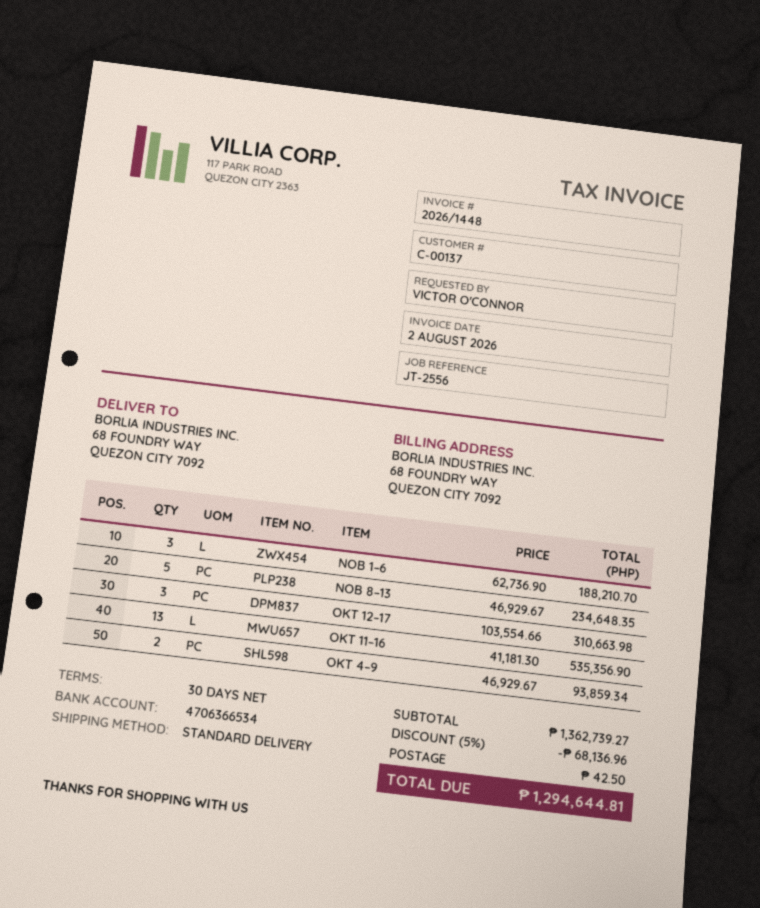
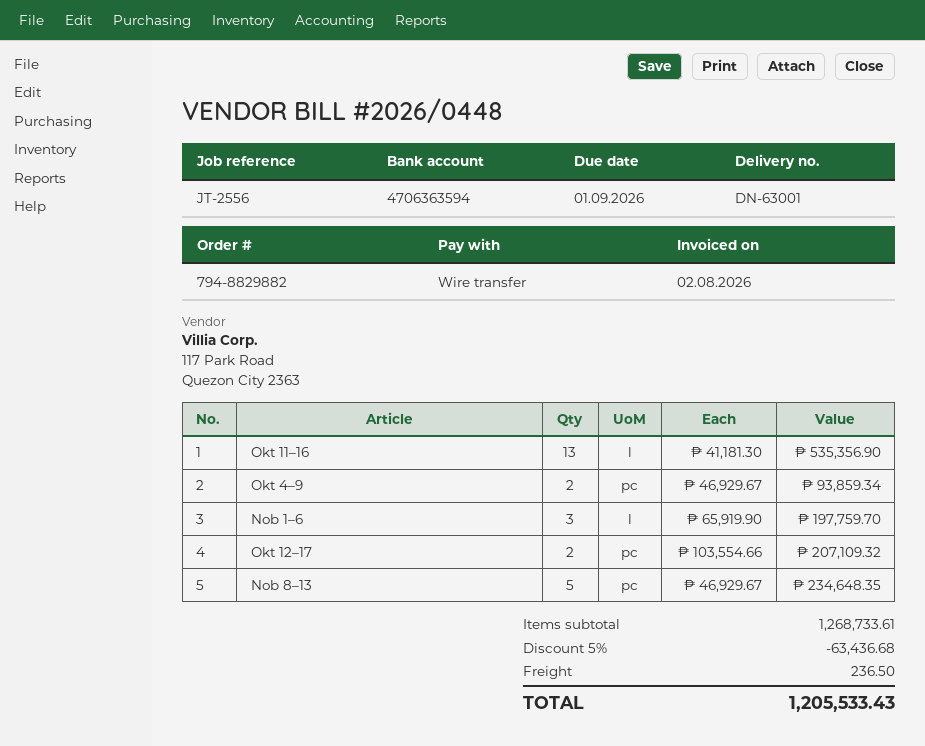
invoice number: 2026/1448 -> 2026/0448
bank account: 4706366534 -> 4706363594
NOB 1–6: 3 x 62736.90 = 188210.70 -> 3 x 65919.90 = 197759.70
OKT 12–17: 3 x 103554.66 = 310663.98 -> 2 x 103554.66 = 207109.32
subtotal: 1362739.27 -> 1268733.61
discount: 5% = 68136.96 -> 5% = 63436.68
shipping: 42.50 -> 236.50
total: 1294644.81 -> 1205533.43

